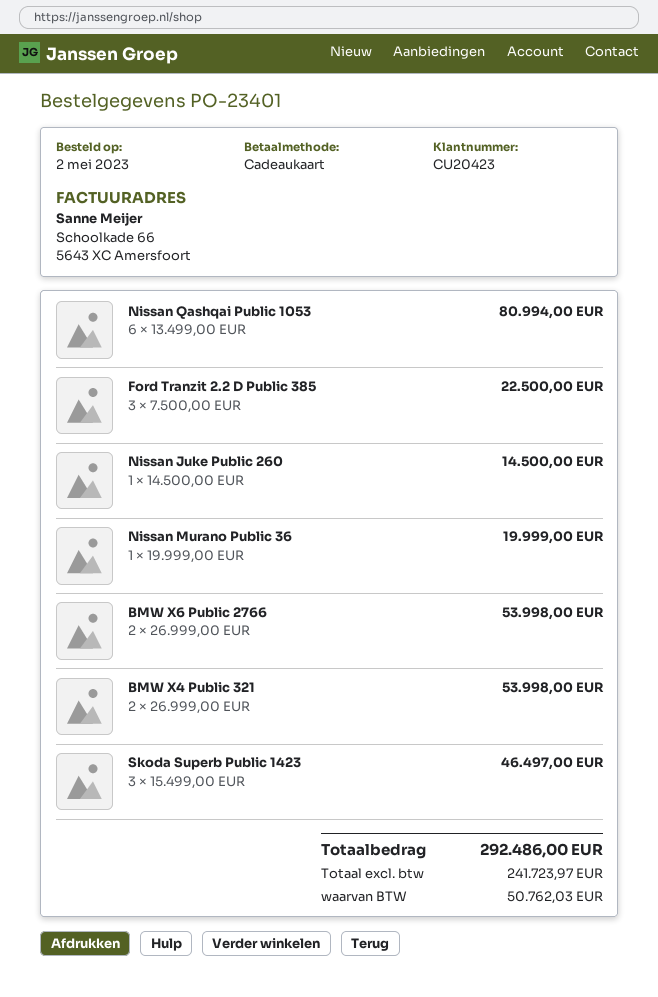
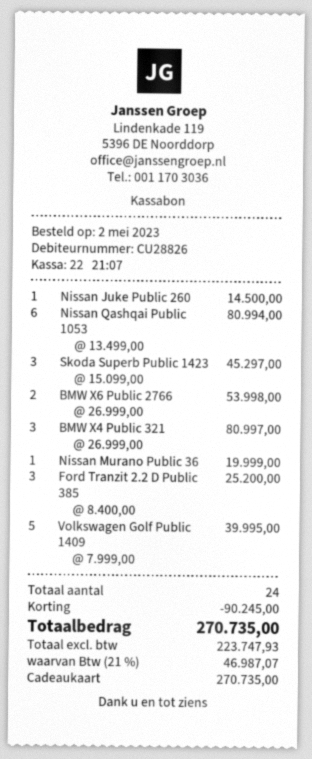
customer number: CU20423 -> CU28826
Ford Tranzit 2.2 D Public 385: 3 x 7500.00 = 22500.00 -> 3 x 8400.00 = 25200.00
BMW X4 Public 321: 2 x 26999.00 = 53998.00 -> 3 x 26999.00 = 80997.00
Skoda Superb Public 1423: 3 x 15499.00 = 46497.00 -> 3 x 15099.00 = 45297.00
Volkswagen Golf Public 1409: none -> 5 x 7999.00 = 39995.00
discount: none -> 90245.00
net: 241723.97 -> 223747.93
tax: 50762.03 -> 46987.07
total: 292486.00 -> 270735.00

